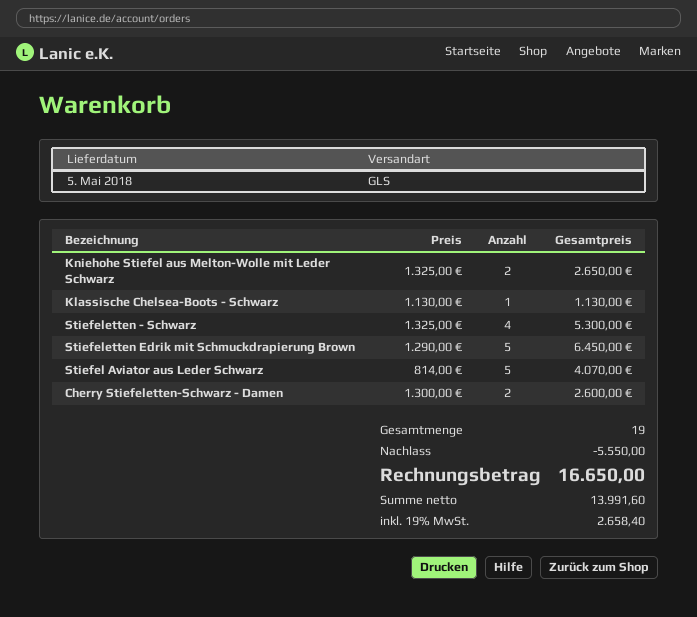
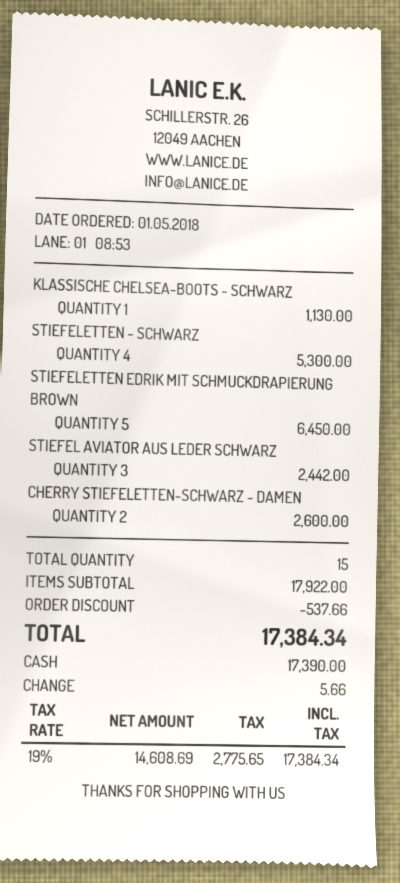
Kniehohe Stiefel aus Melton-Wolle mit Leder Schwarz: 2 for 2650.00 -> none
Stiefel Aviator aus Leder Schwarz: 5 for 4070.00 -> 3 for 2442.00
total quantity: 19 -> 15
discount: 5550.00 -> 537.66
net: 13991.60 -> 14608.69
tax: 19% = 2658.40 -> 19% = 2775.65
total: 16650.00 -> 17384.34

